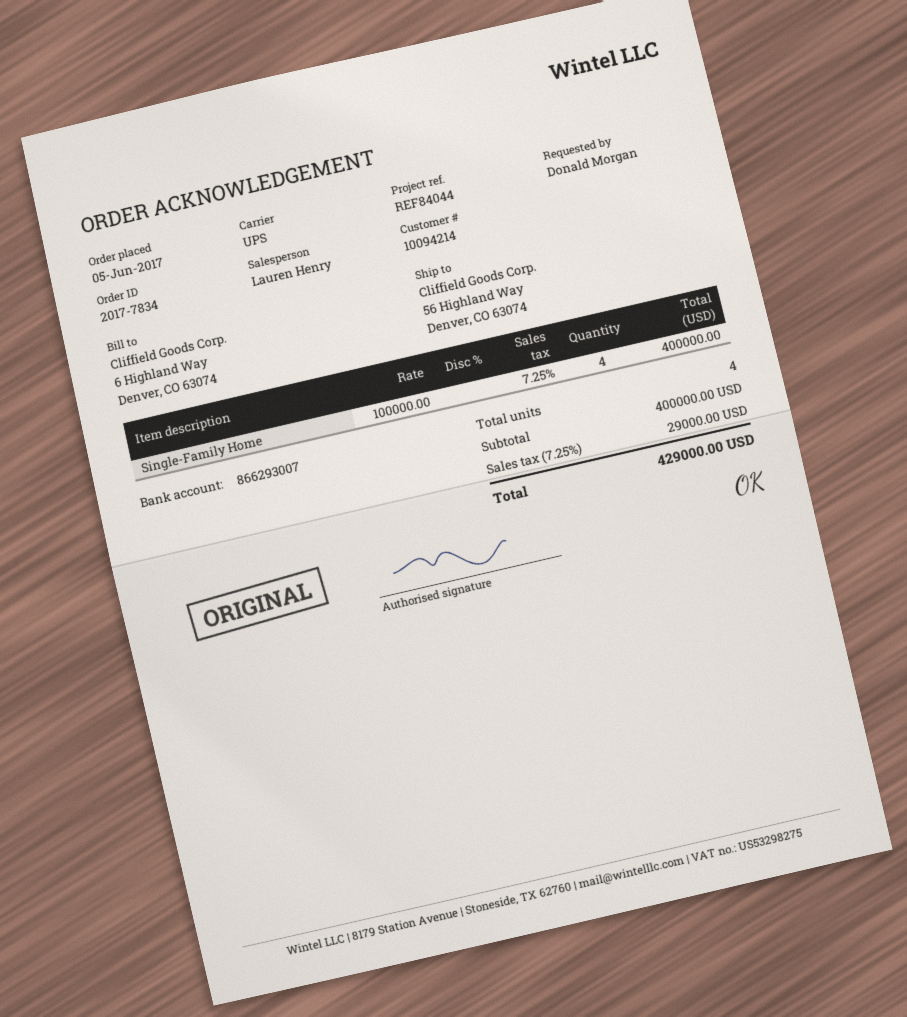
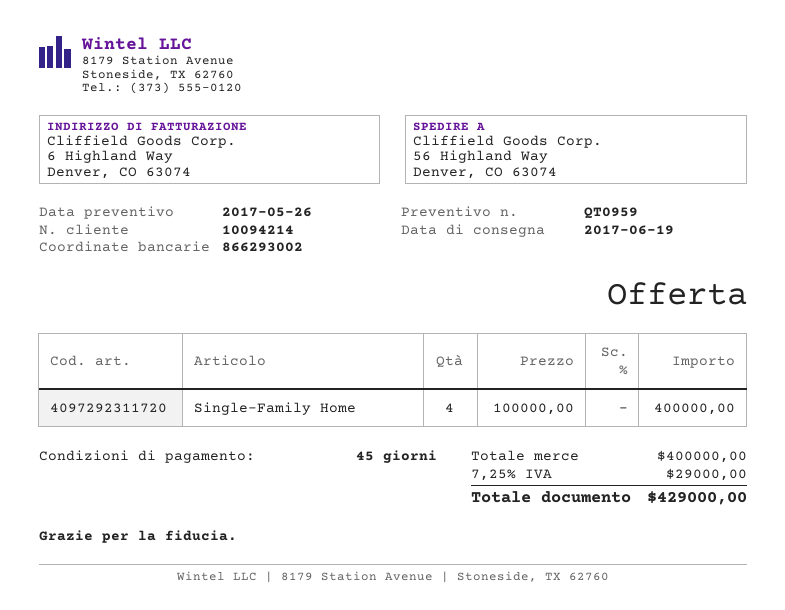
bank account: 866293007 -> 866293002

